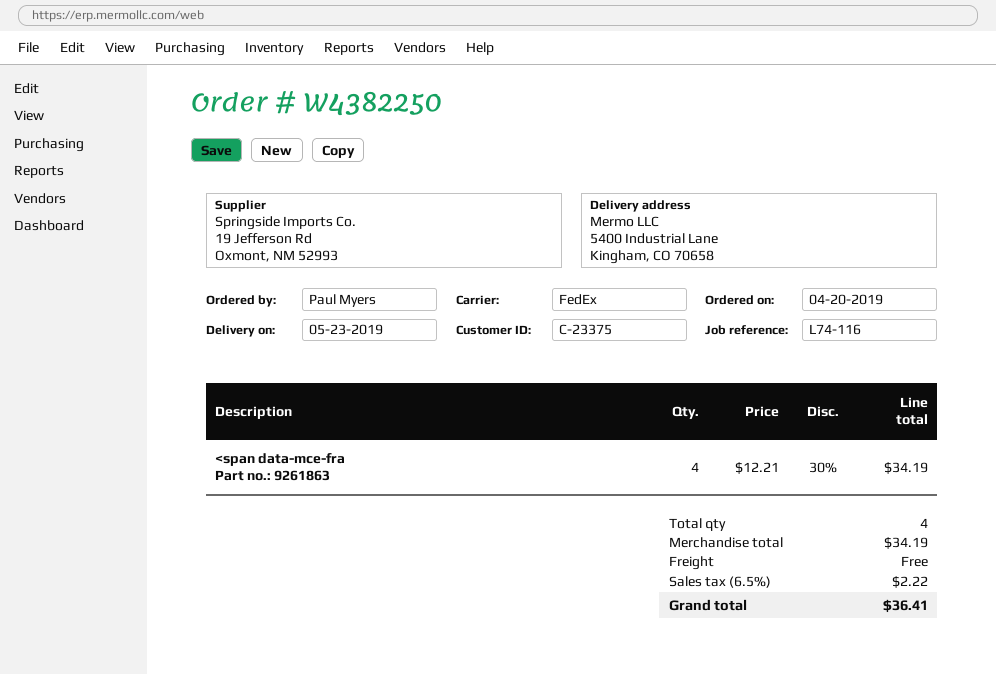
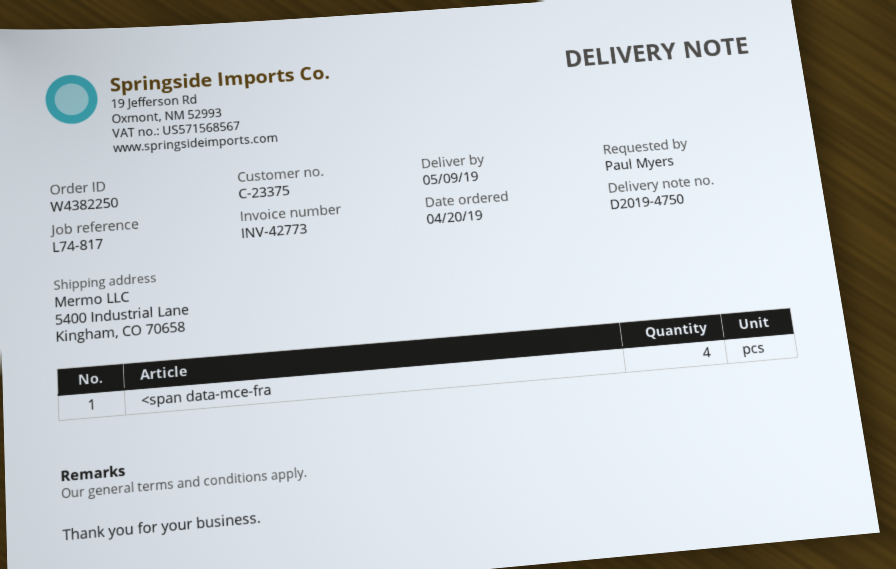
delivery date: 2019-05-23 -> 2019-05-09
reference: L74-116 -> L74-817

